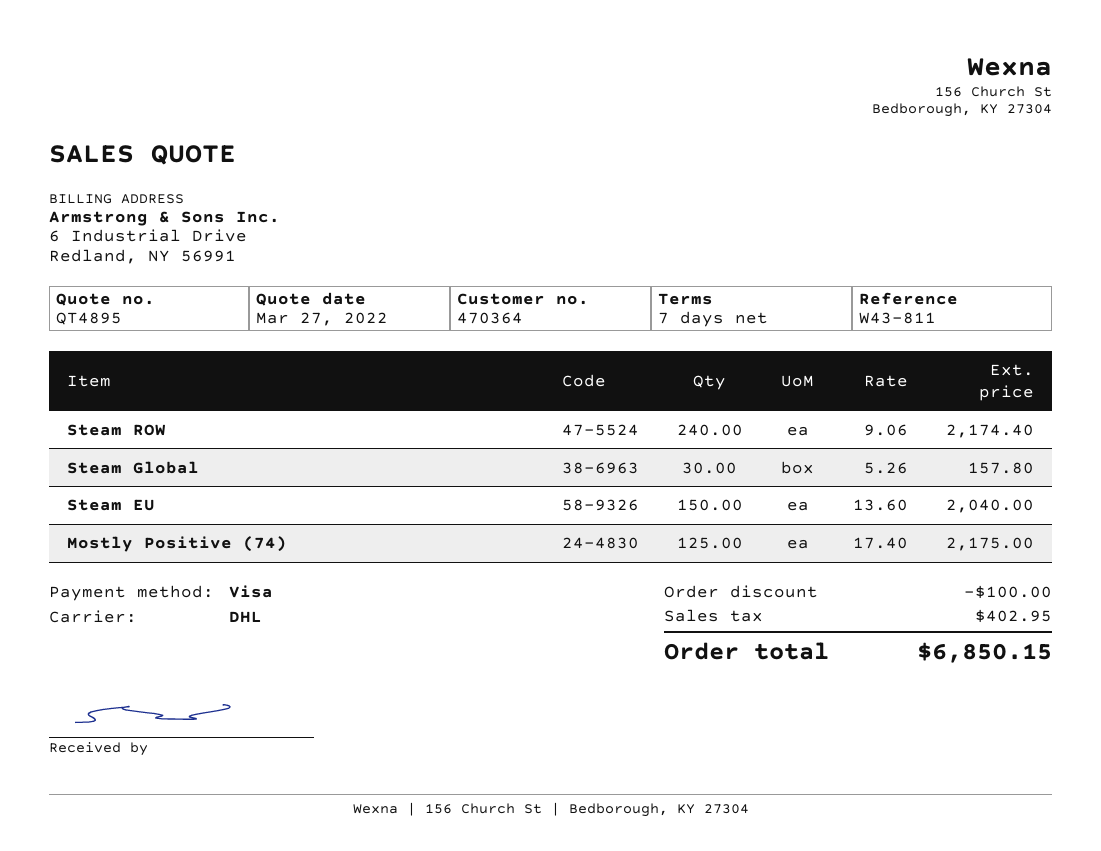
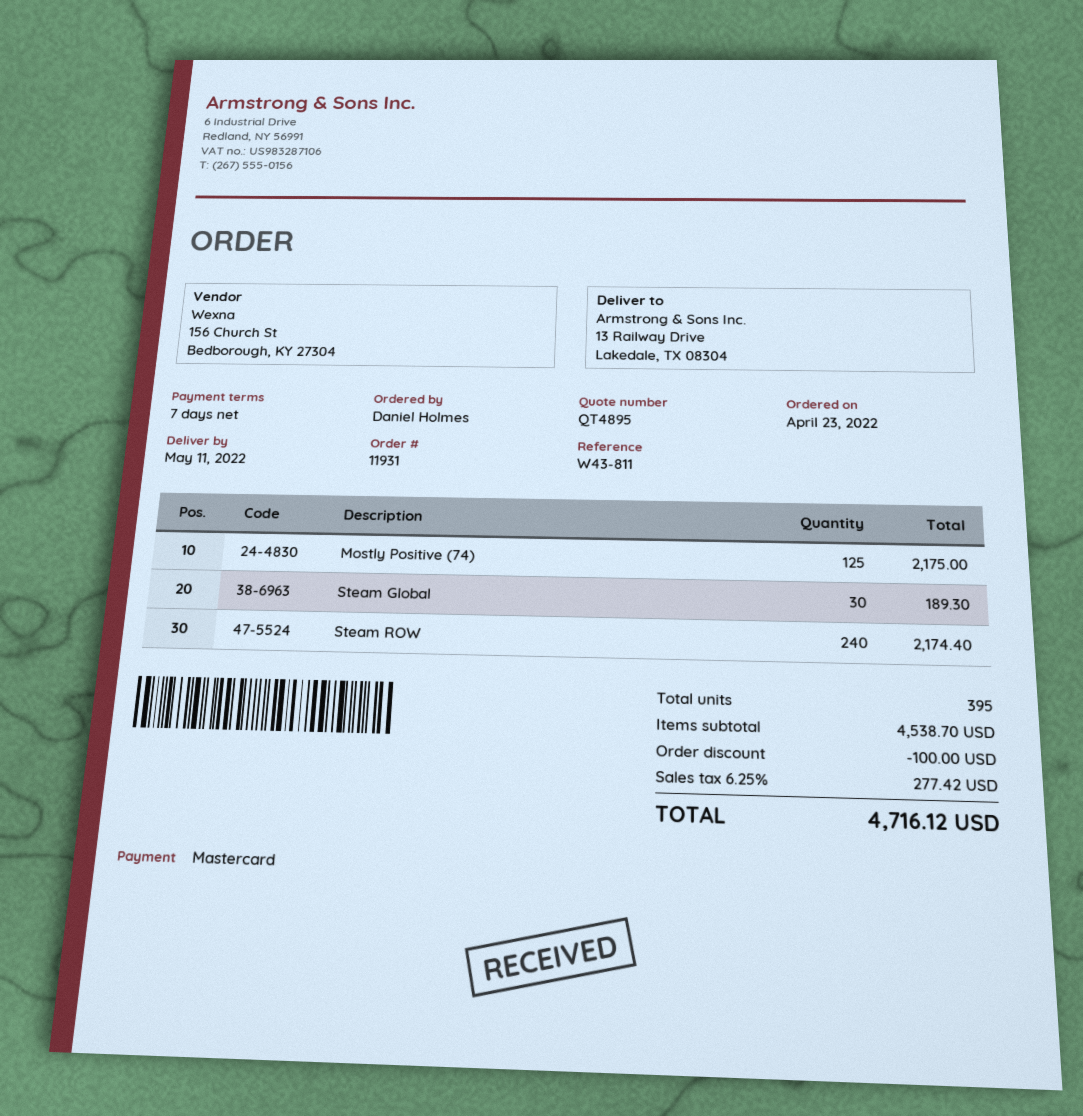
payment method: Visa -> Mastercard
Steam Global: 30 for 157.80 -> 30 for 189.30
Steam EU: 150 for 2040.00 -> none
tax: 402.95 -> 277.42
total: 6850.15 -> 4716.12

